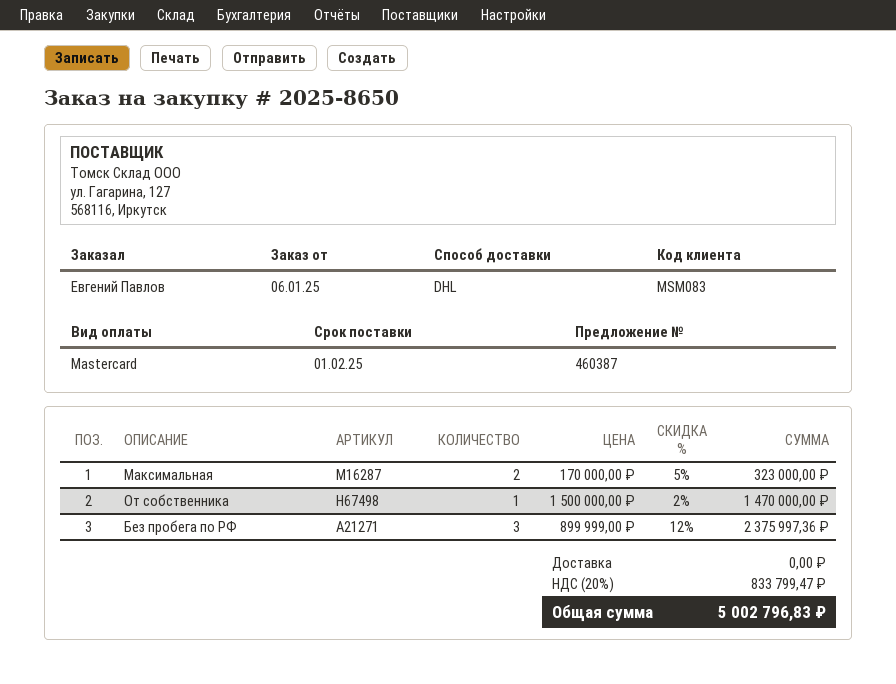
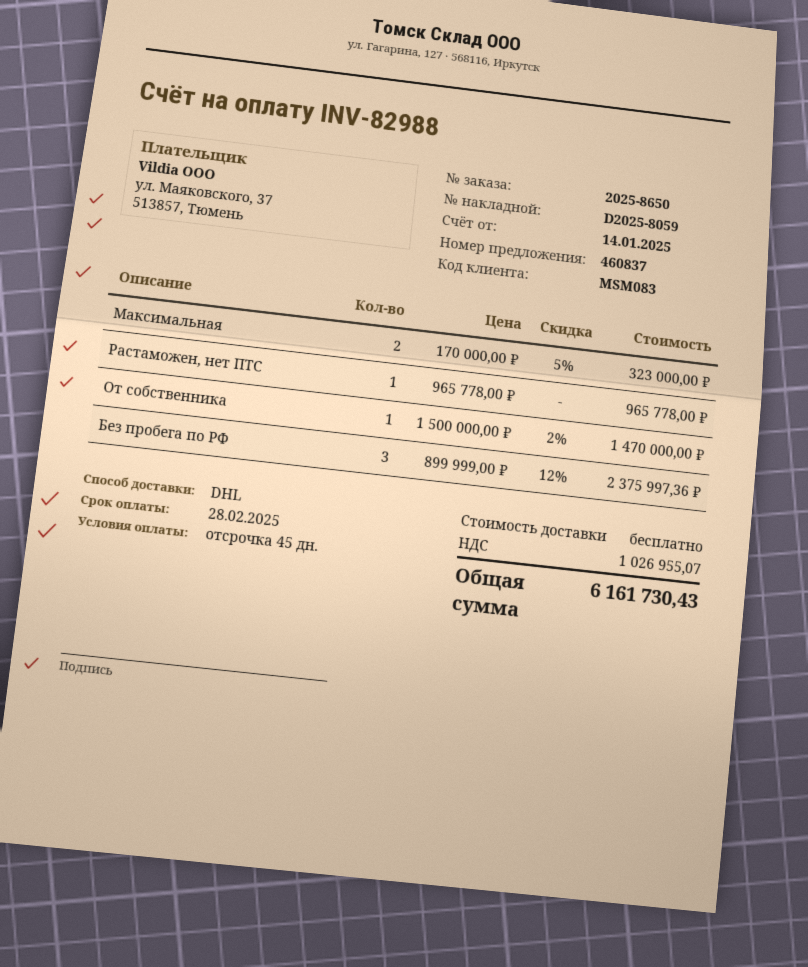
quote number: 460387 -> 460837
Растаможен, нет ПТС: none -> 1 x 965778.00 = 965778.00
tax: 833799.47 -> 1026955.07
total: 5002796.83 -> 6161730.43

